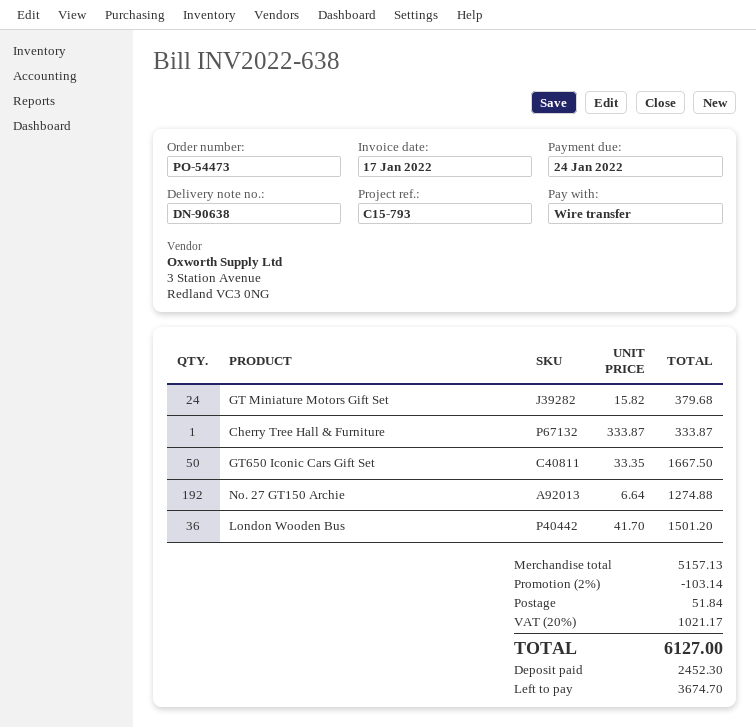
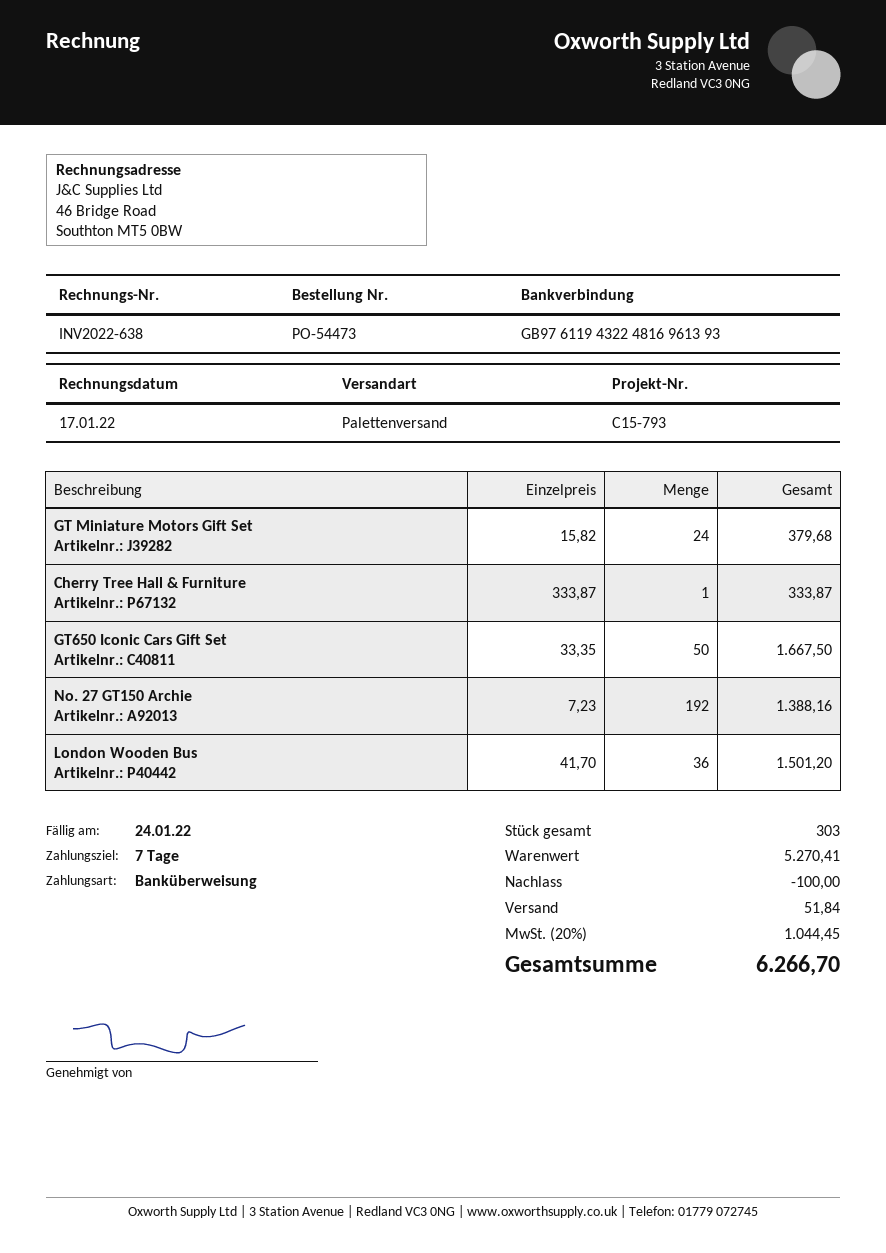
No. 27 GT150 Archie: 192 x 6.64 = 1274.88 -> 192 x 7.23 = 1388.16
subtotal: 5157.13 -> 5270.41
discount: 103.14 -> 100.00
tax: 20% = 1021.17 -> 20% = 1044.45
total: 6127.00 -> 6266.70

